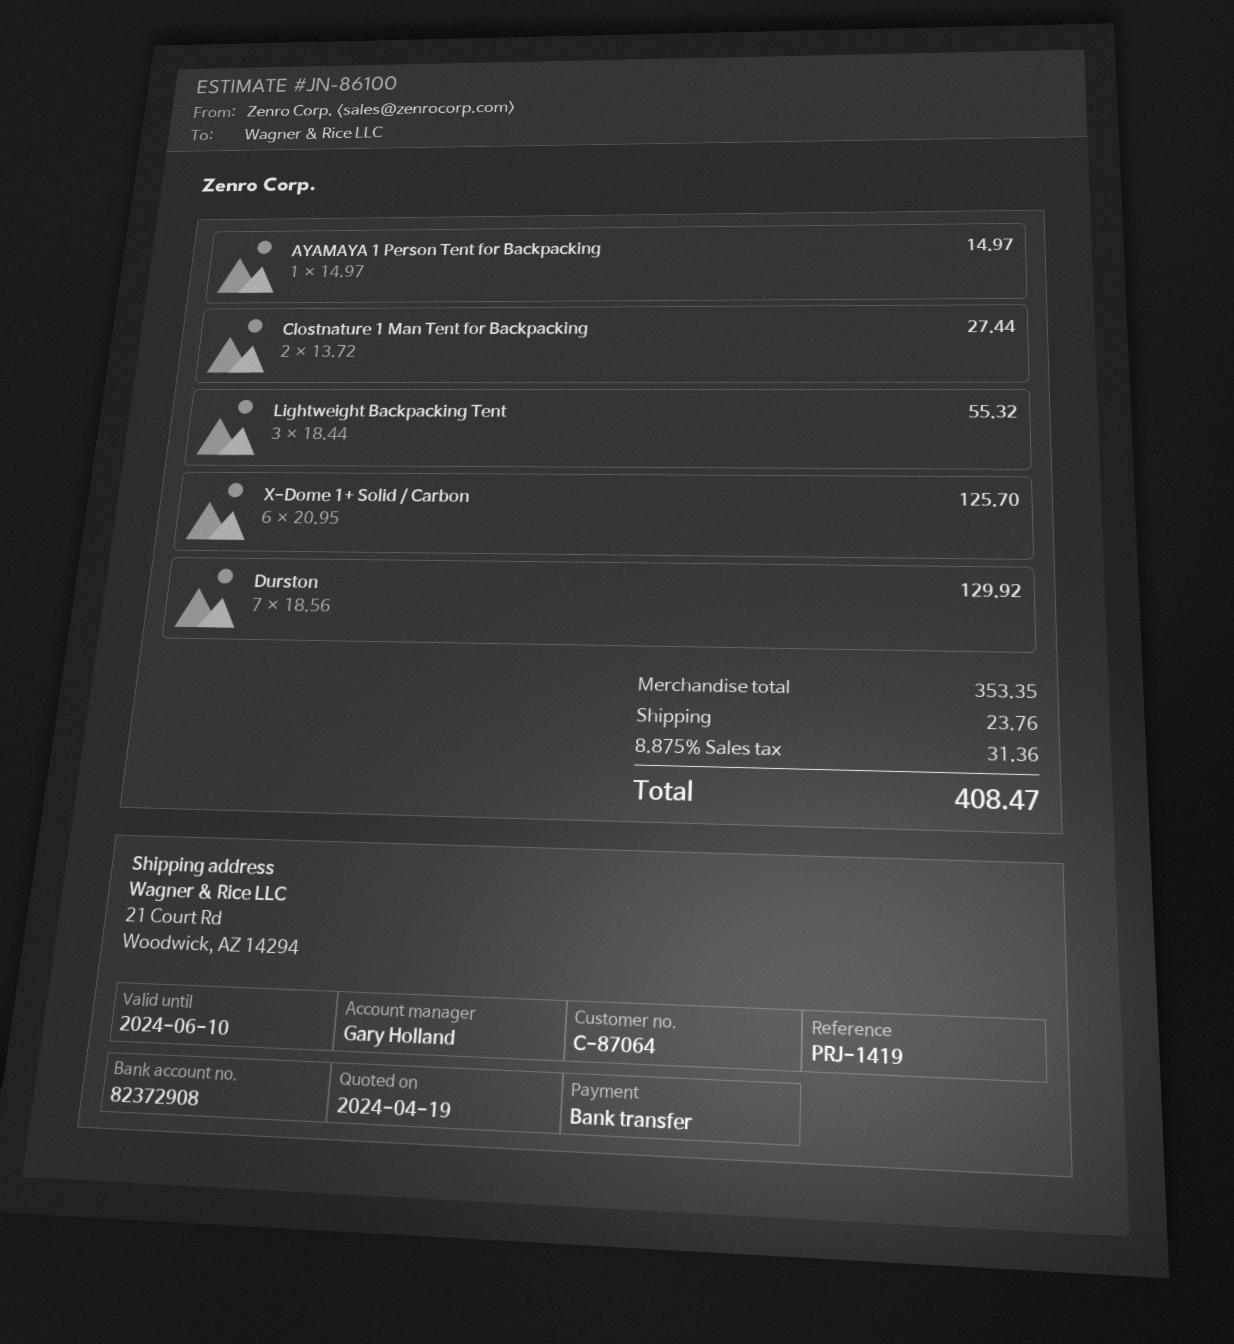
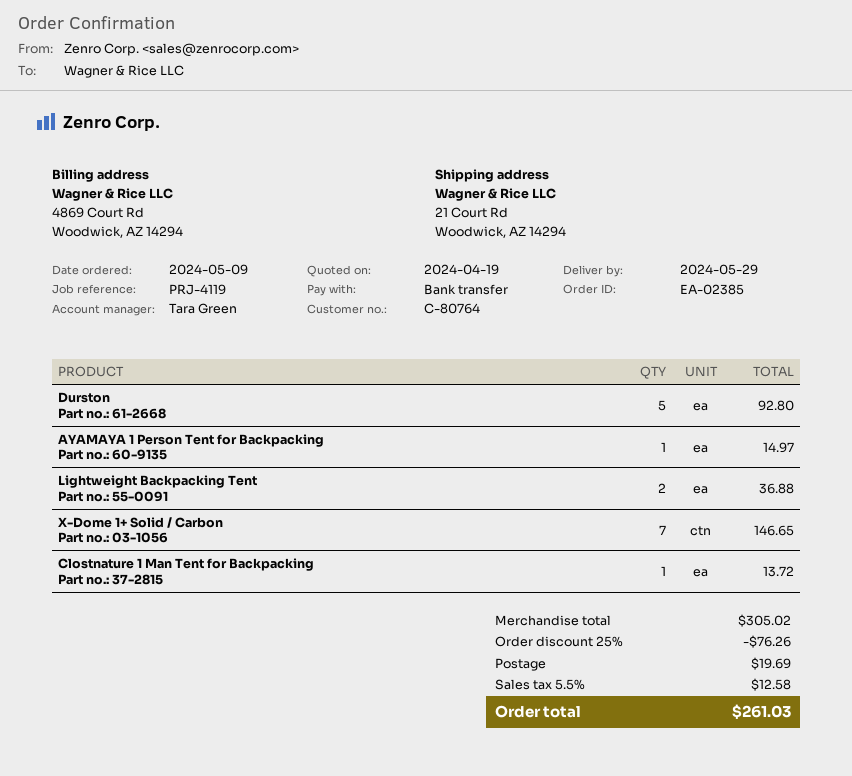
customer number: C-87064 -> C-80764
reference: PRJ-1419 -> PRJ-4119
sales rep: Gary Holland -> Tara Green
Clostnature 1 Man Tent for Backpacking: 2 for 27.44 -> 1 for 13.72
Lightweight Backpacking Tent: 3 for 55.32 -> 2 for 36.88
X-Dome 1+ Solid / Carbon: 6 for 125.70 -> 7 for 146.65
Durston: 7 for 129.92 -> 5 for 92.80
subtotal: 353.35 -> 305.02
discount: none -> 25% = 76.26
shipping: 23.76 -> 19.69
tax: 8.875% = 31.36 -> 5.5% = 12.58
total: 408.47 -> 261.03

